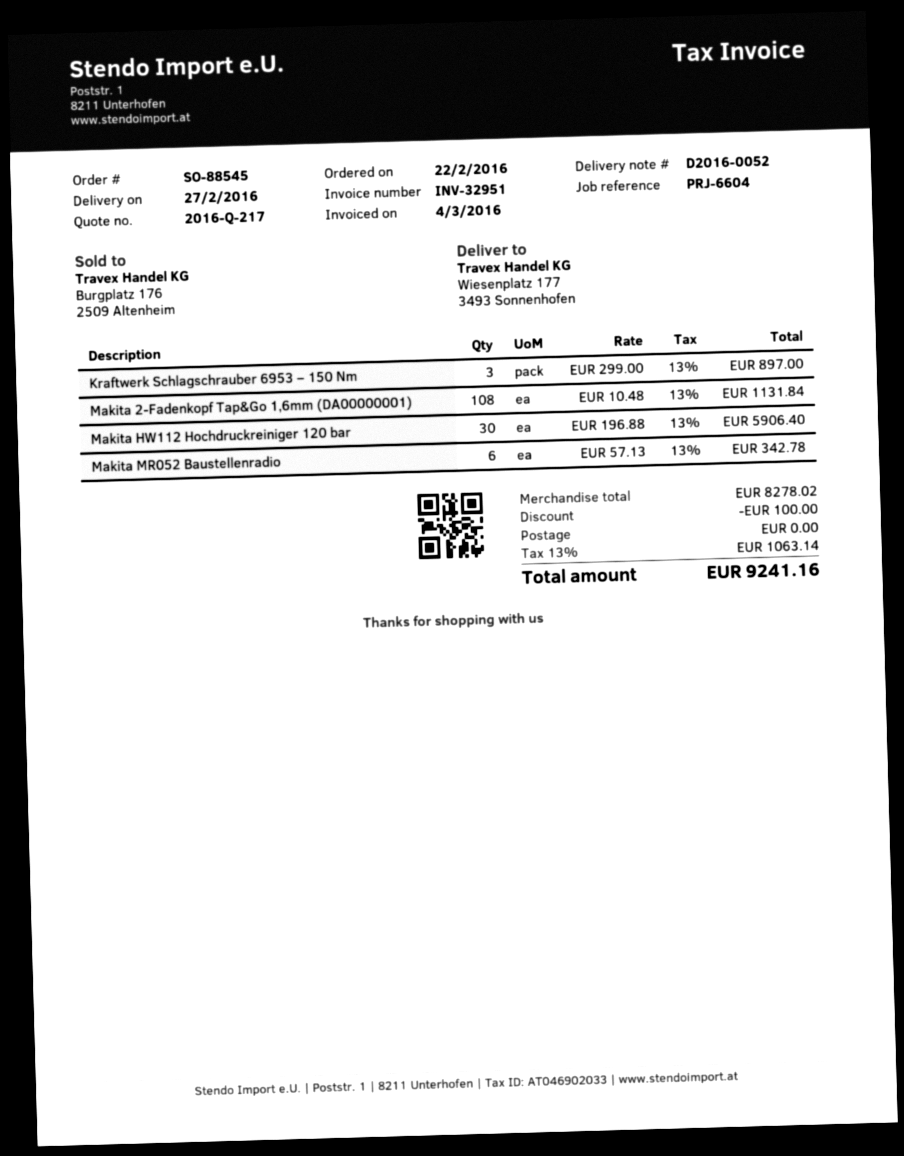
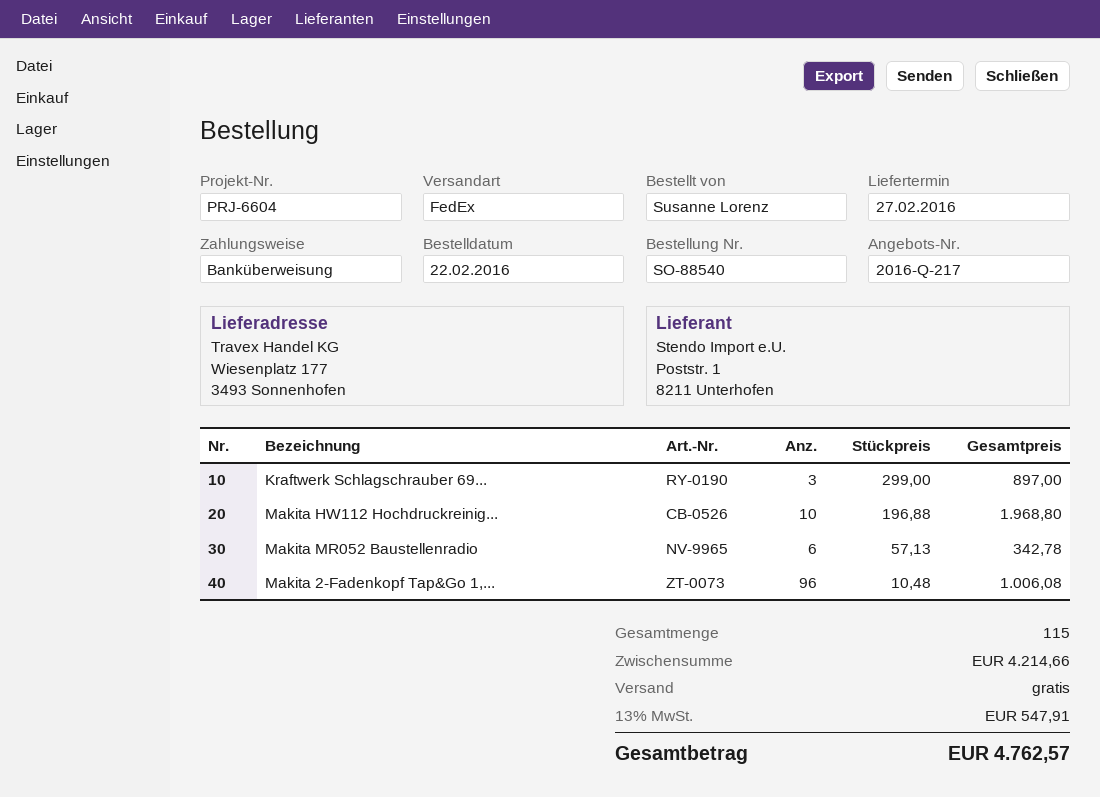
order number: SO-88545 -> SO-88540
Makita 2-Fadenkopf Tap&Go 1,6mm (DA00000001): 108 x 10.48 = 1131.84 -> 96 x 10.48 = 1006.08
Makita HW112 Hochdruckreiniger 120 bar: 30 x 196.88 = 5906.40 -> 10 x 196.88 = 1968.80
subtotal: 8278.02 -> 4214.66
discount: 100.00 -> none
tax: 13% = 1063.14 -> 13% = 547.91
total: 9241.16 -> 4762.57

